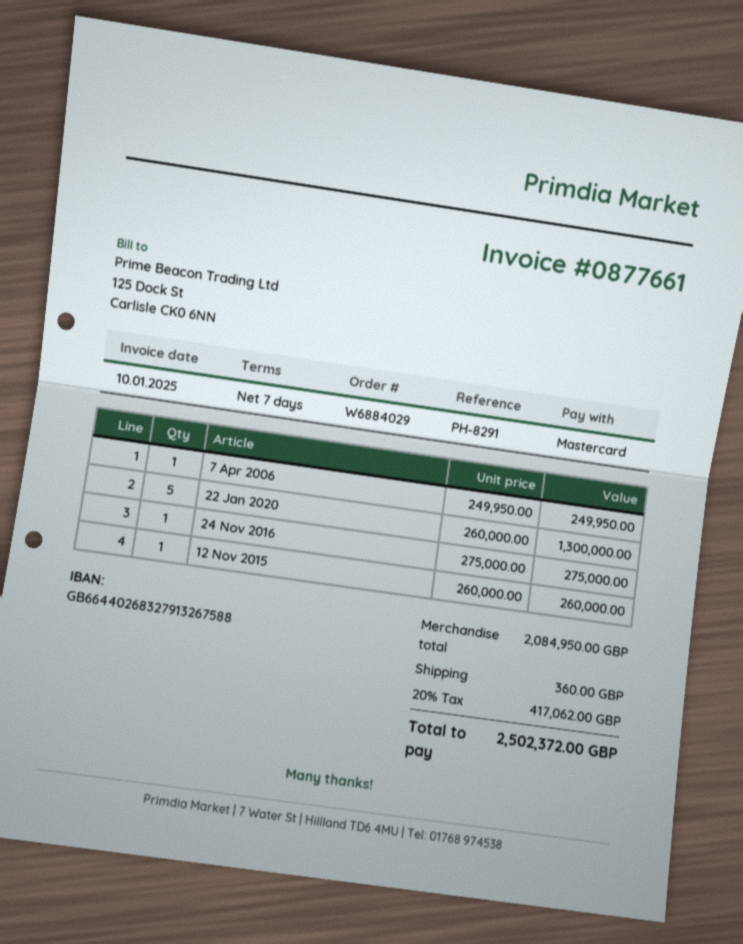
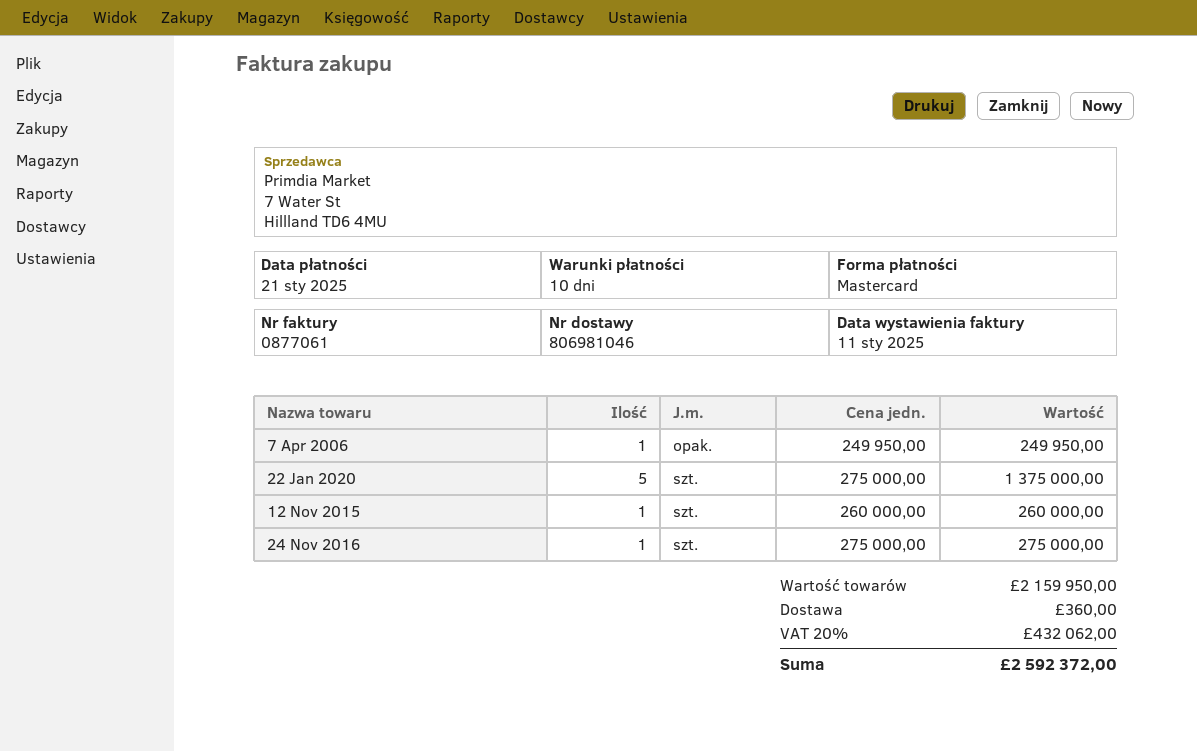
invoice number: 0877661 -> 0877061
invoice date: 2025-01-10 -> 2025-01-11
payment terms: 7 days -> 10 days
22 Jan 2020: 5 x 260000.00 = 1300000.00 -> 5 x 275000.00 = 1375000.00
subtotal: 2084950.00 -> 2159950.00
tax: 20% = 417062.00 -> 20% = 432062.00
total: 2502372.00 -> 2592372.00

